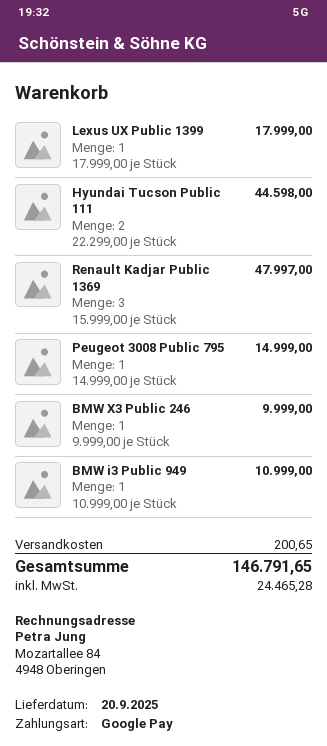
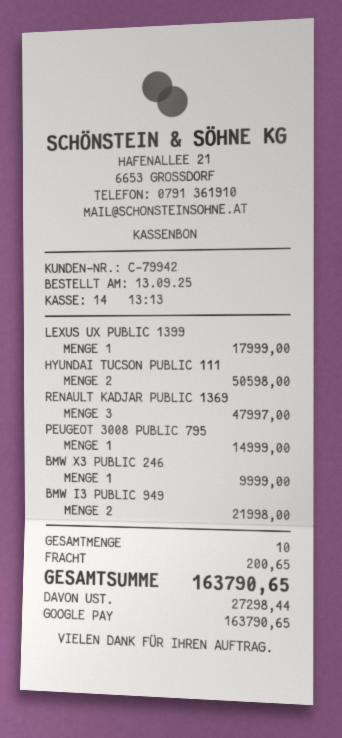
Hyundai Tucson Public 111: 2 for 44598.00 -> 2 for 50598.00
BMW i3 Public 949: 1 for 10999.00 -> 2 for 21998.00
tax: 24465.28 -> 27298.44
total: 146791.65 -> 163790.65

